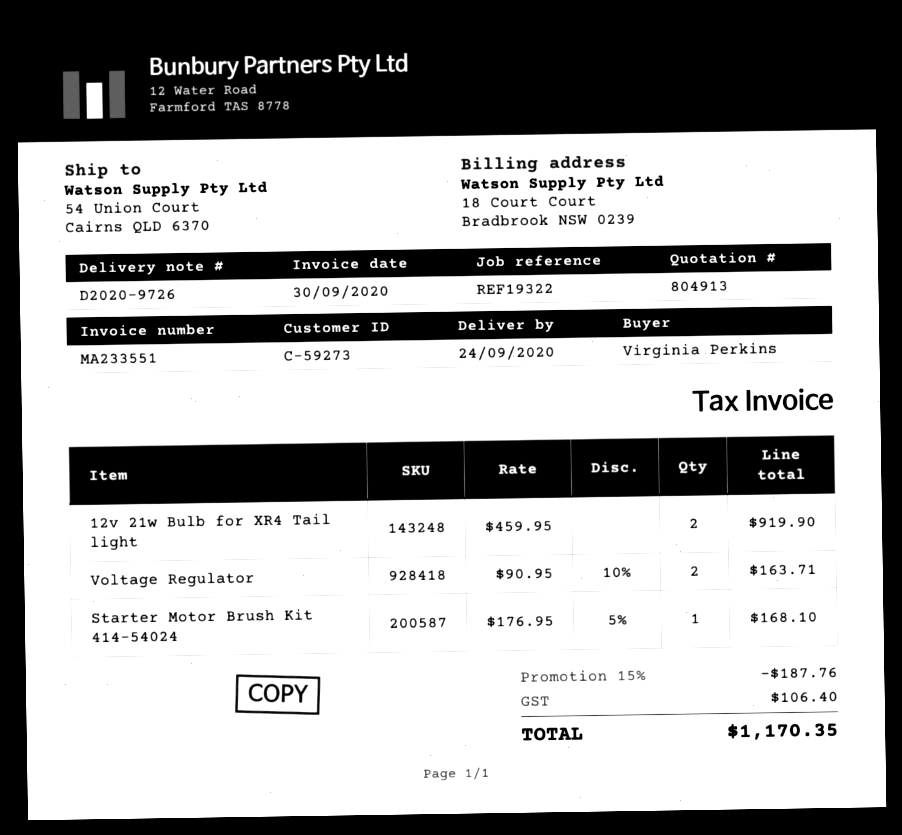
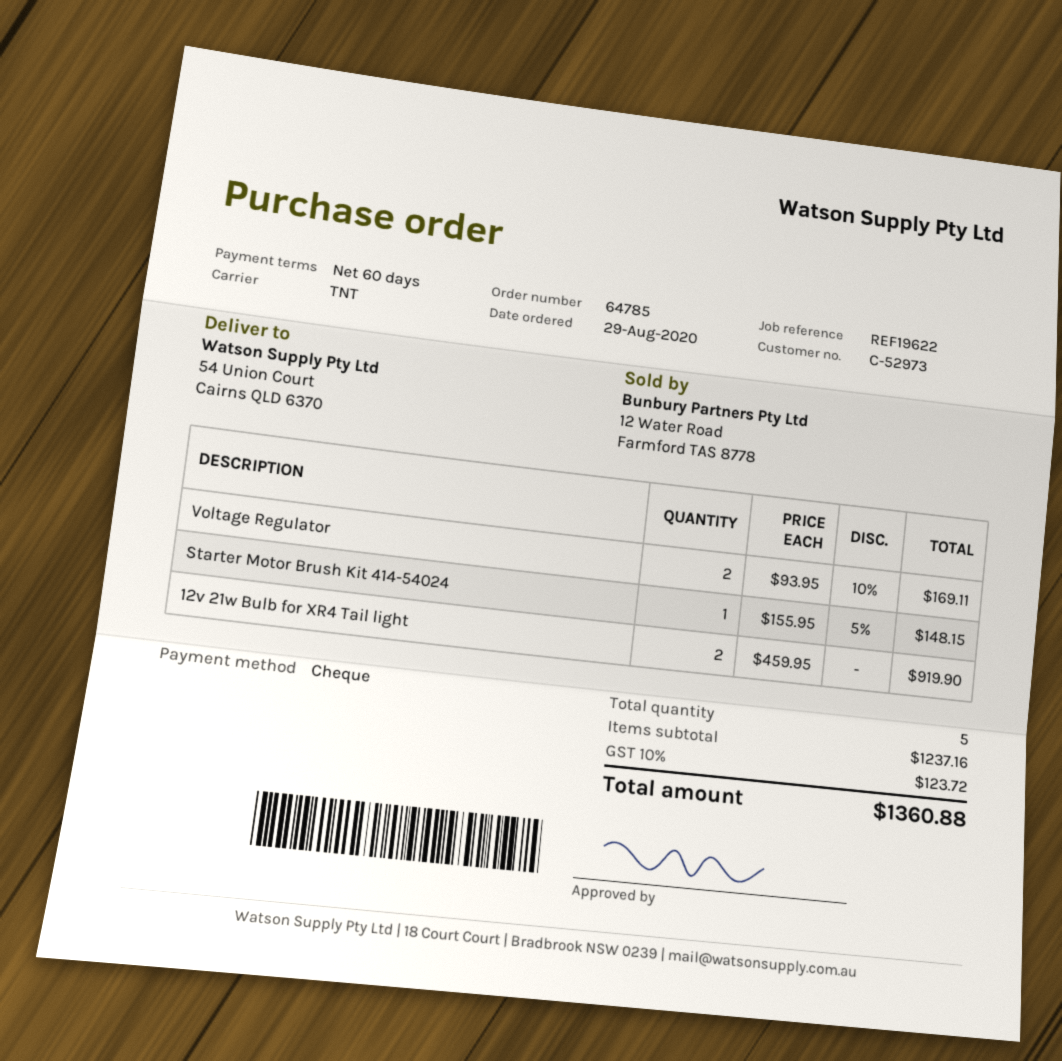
customer number: C-59273 -> C-52973
reference: REF19322 -> REF19622
Voltage Regulator: 2 x 90.95 - 10% = 163.71 -> 2 x 93.95 - 10% = 169.11
Starter Motor Brush Kit 414-54024: 1 x 176.95 - 5% = 168.10 -> 1 x 155.95 - 5% = 148.15
discount: 15% = 187.76 -> none
tax: 106.40 -> 123.72
total: 1170.35 -> 1360.88

